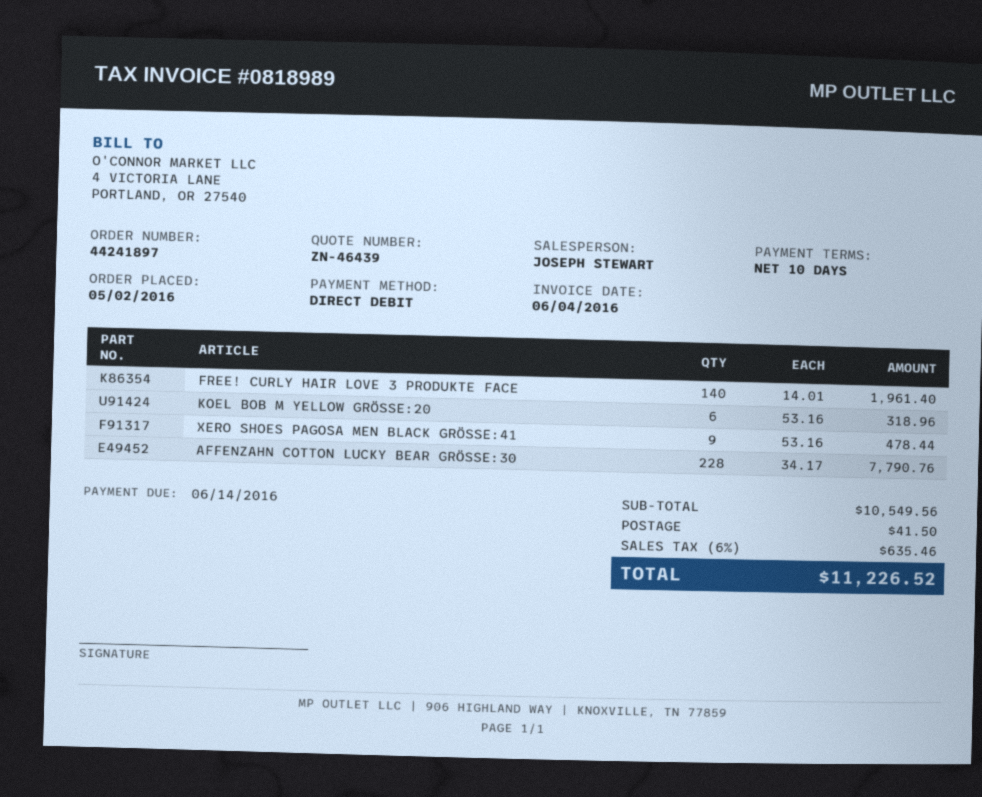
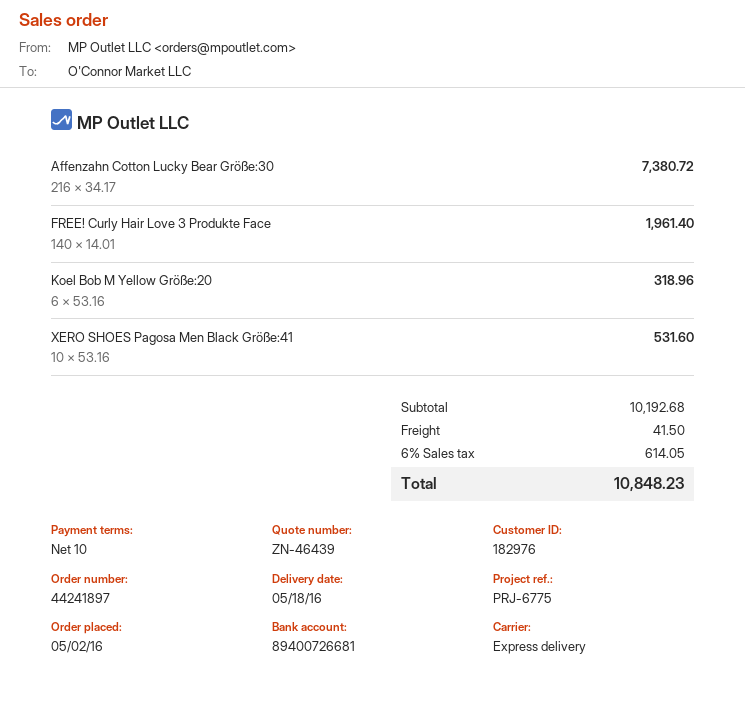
XERO SHOES PAGOSA MEN BLACK GRÖSSE:41: 9 x 53.16 = 478.44 -> 10 x 53.16 = 531.60
AFFENZAHN COTTON LUCKY BEAR GRÖSSE:30: 228 x 34.17 = 7790.76 -> 216 x 34.17 = 7380.72
subtotal: 10549.56 -> 10192.68
tax: 6% = 635.46 -> 6% = 614.05
total: 11226.52 -> 10848.23

